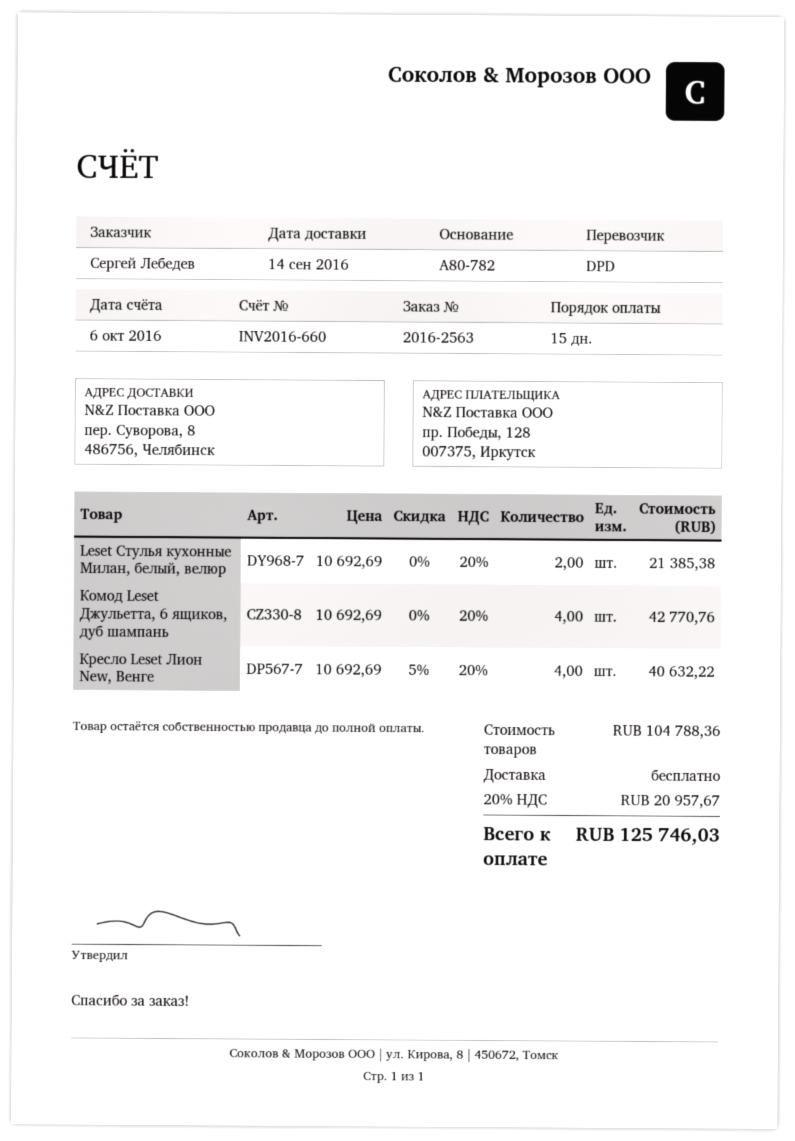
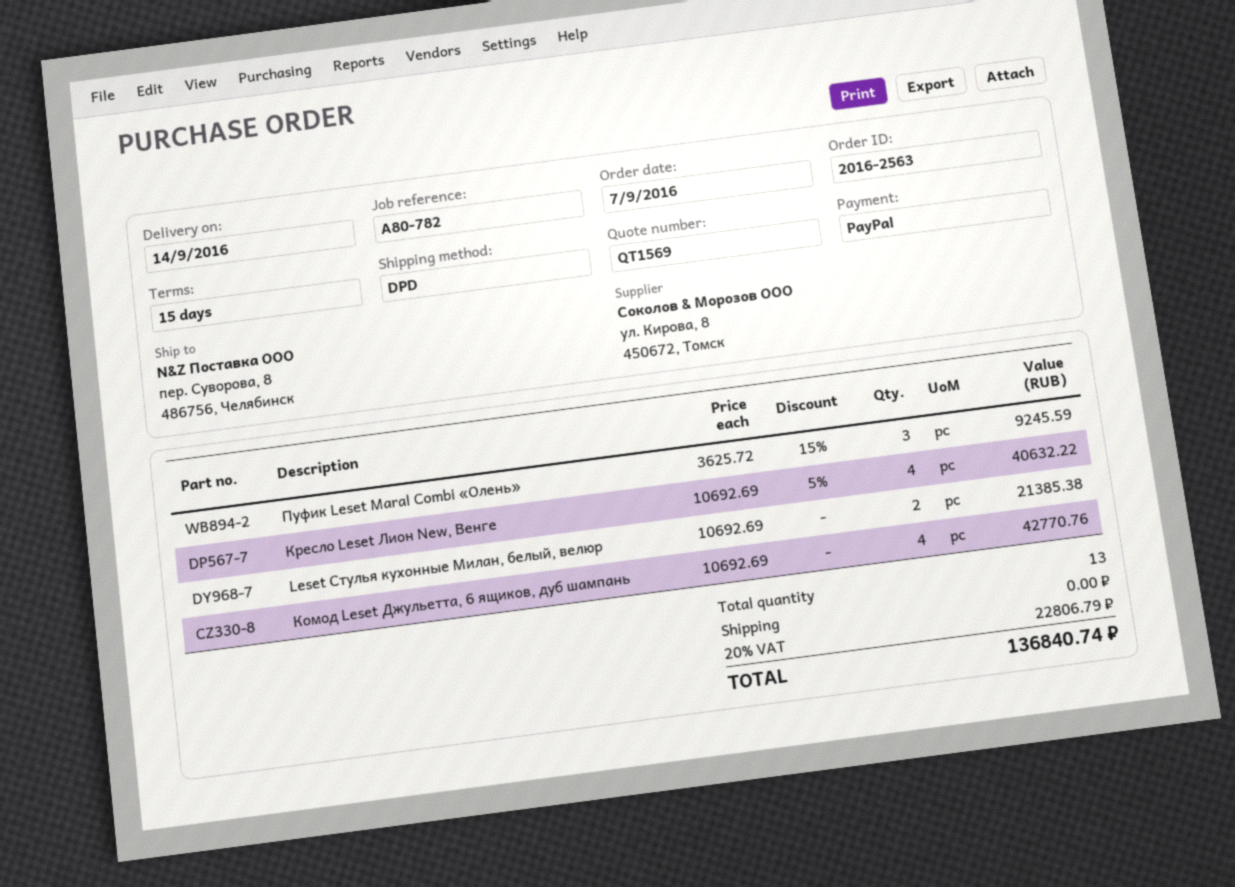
Пуфик Leset Maral Combi «Олень»: none -> 3 x 3625.72 - 15% = 9245.59
tax: 20% = 20957.67 -> 20% = 22806.79
total: 125746.03 -> 136840.74

